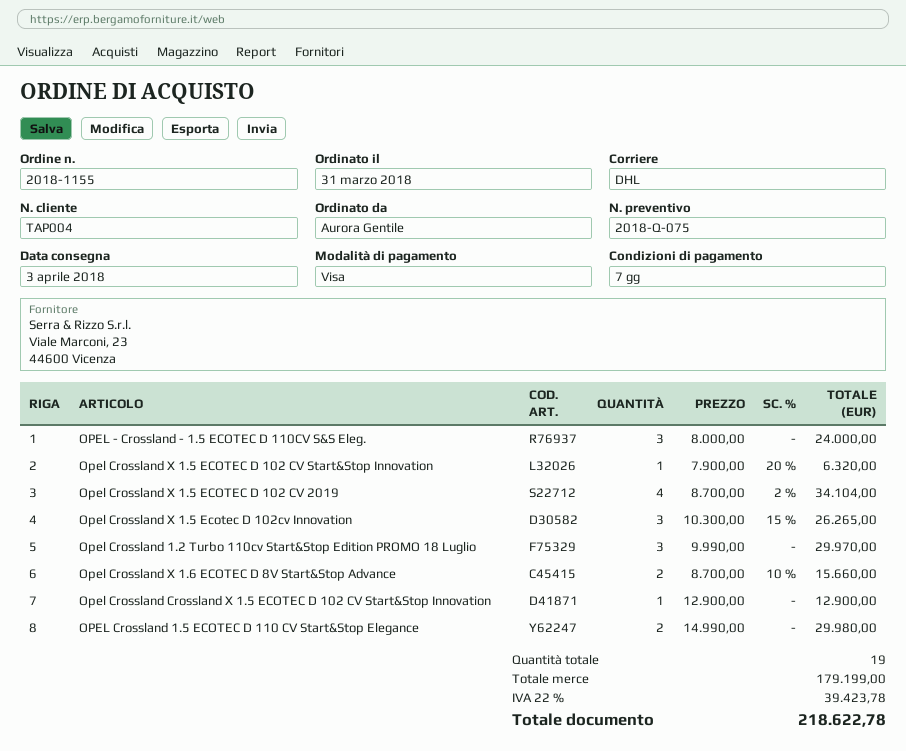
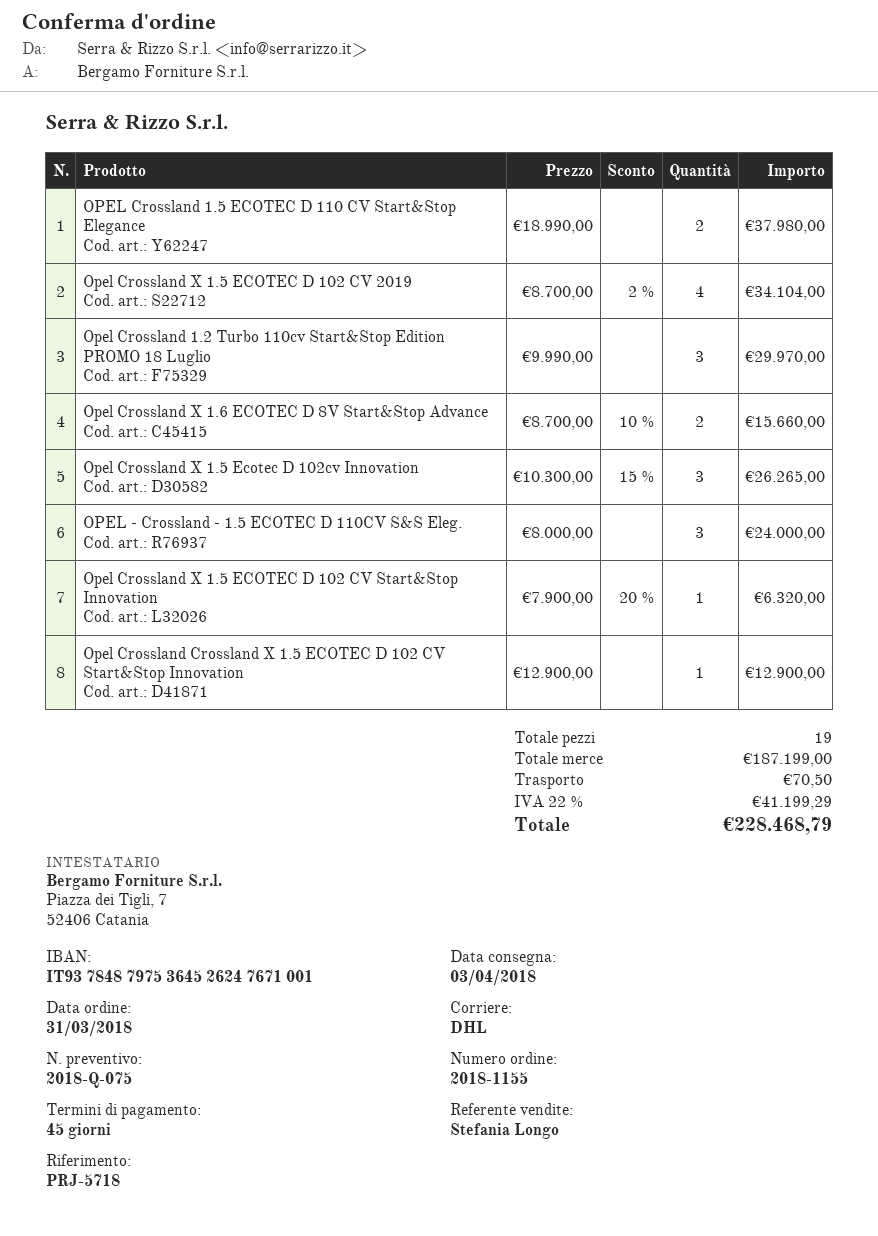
payment terms: 7 days -> 45 days
OPEL Crossland 1.5 ECOTEC D 110 CV Start&Stop Elegance: 2 x 14990.00 = 29980.00 -> 2 x 18990.00 = 37980.00
subtotal: 179199.00 -> 187199.00
shipping: none -> 70.50
tax: 22% = 39423.78 -> 22% = 41199.29
total: 218622.78 -> 228468.79

